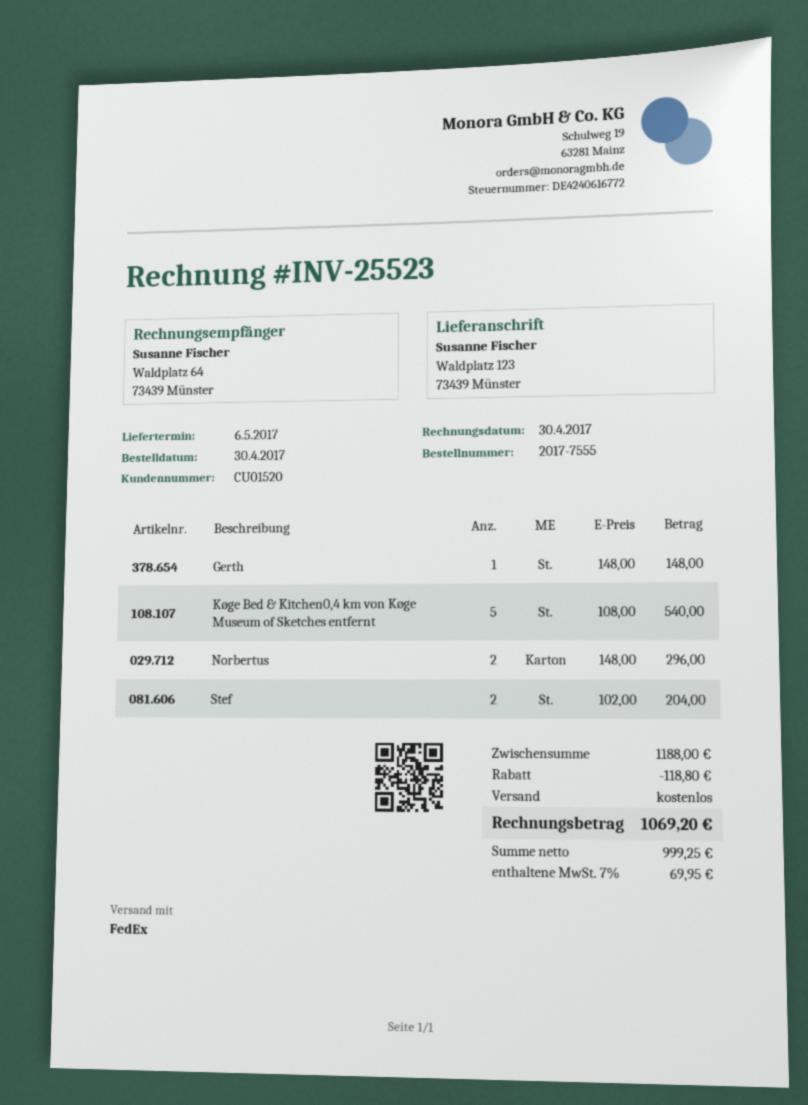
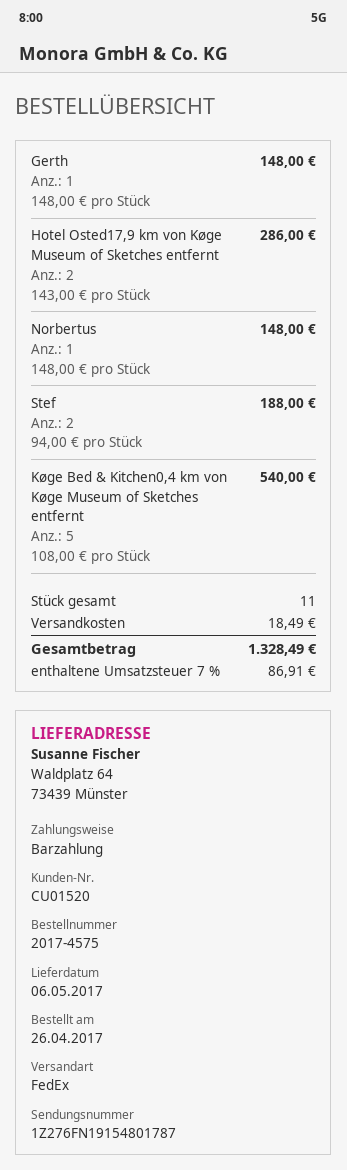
order number: 2017-7555 -> 2017-4575
order date: 2017-04-30 -> 2017-04-26
ship to: Waldplatz 123, 73439 Münster -> Waldplatz 64, 73439 Münster
Norbertus: 2 x 148.00 = 296.00 -> 1 x 148.00 = 148.00
Stef: 2 x 102.00 = 204.00 -> 2 x 94.00 = 188.00
Hotel Osted17,9 km von Køge Museum of Sketches entfernt: none -> 2 x 143.00 = 286.00
discount: 118.80 -> none
shipping: 0.00 -> 18.49
tax: 7% = 69.95 -> 7% = 86.91
total: 1069.20 -> 1328.49

